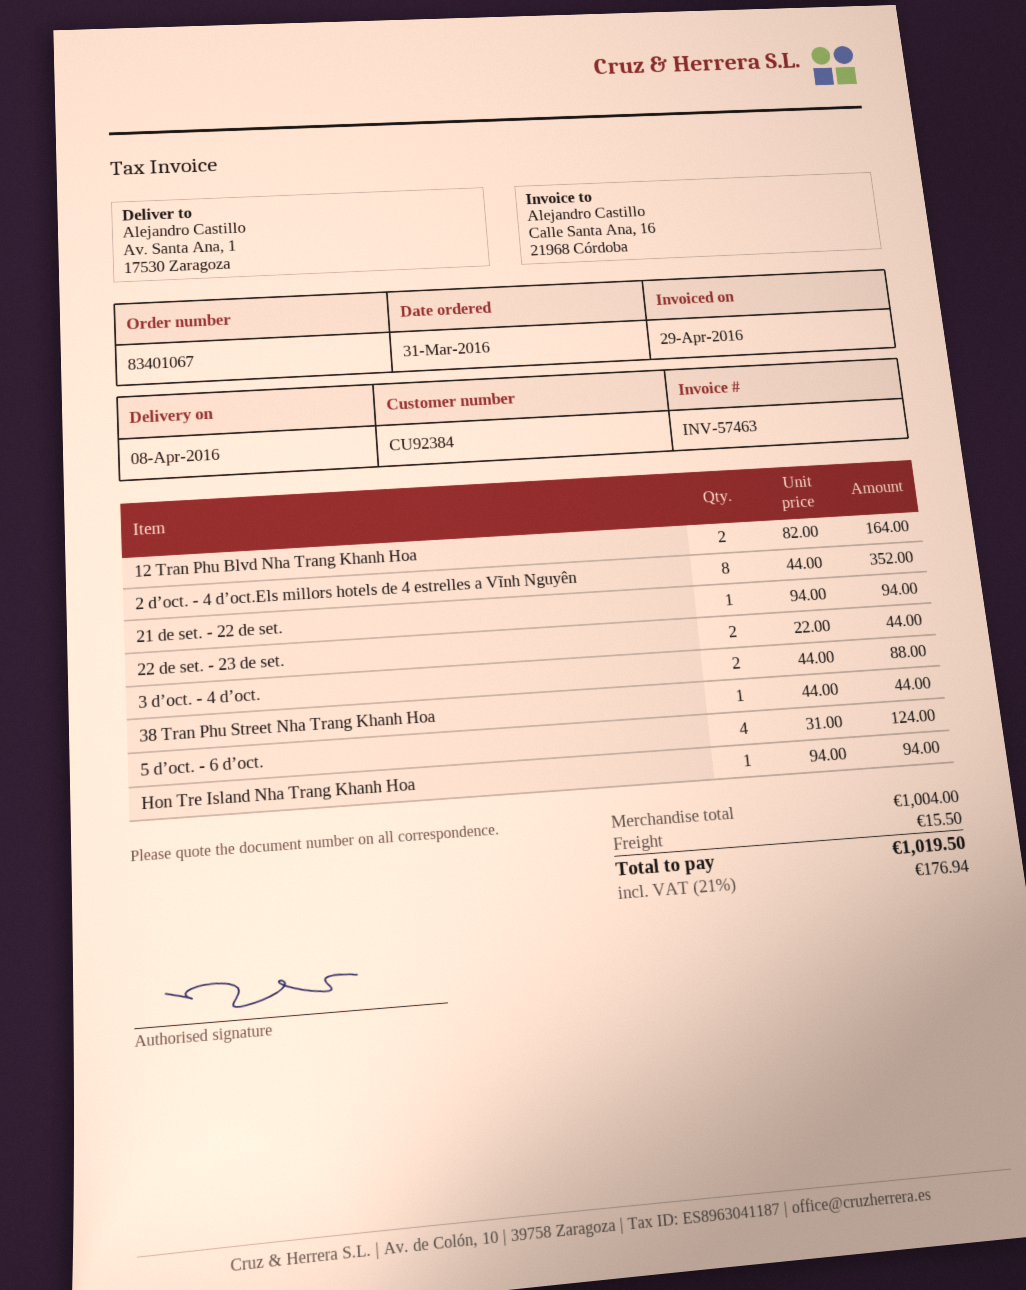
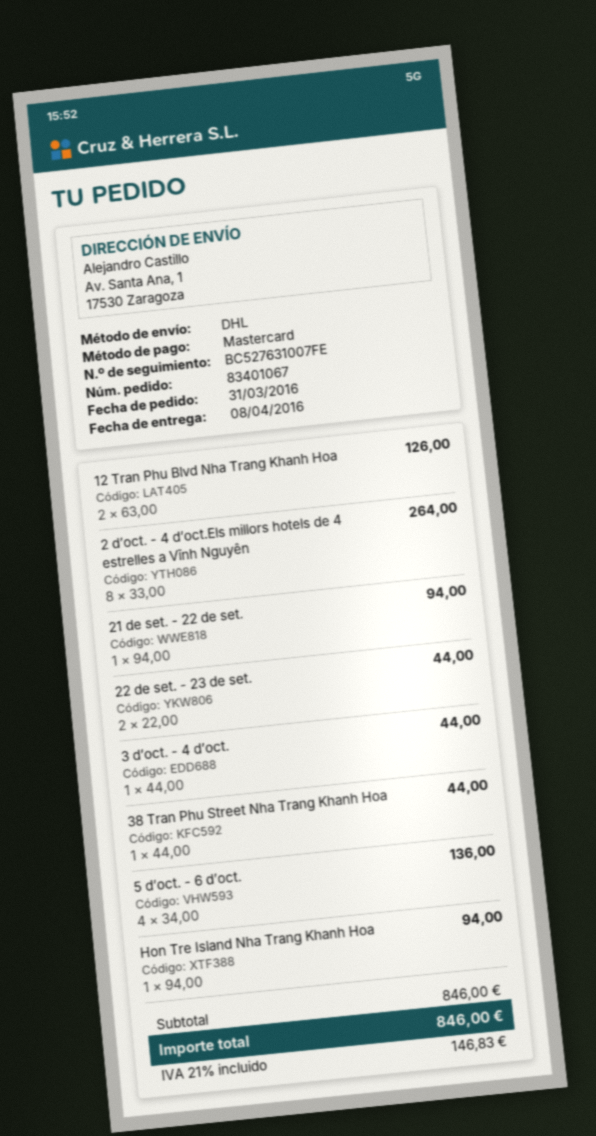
12 Tran Phu Blvd Nha Trang Khanh Hoa: 2 x 82.00 = 164.00 -> 2 x 63.00 = 126.00
2 d’oct. - 4 d’oct.Els millors hotels de 4 estrelles a Vĩnh Nguyên: 8 x 44.00 = 352.00 -> 8 x 33.00 = 264.00
3 d’oct. - 4 d’oct.: 2 x 44.00 = 88.00 -> 1 x 44.00 = 44.00
5 d’oct. - 6 d’oct.: 4 x 31.00 = 124.00 -> 4 x 34.00 = 136.00
subtotal: 1004.00 -> 846.00
shipping: 15.50 -> none
tax: 21% = 176.94 -> 21% = 146.83
total: 1019.50 -> 846.00

